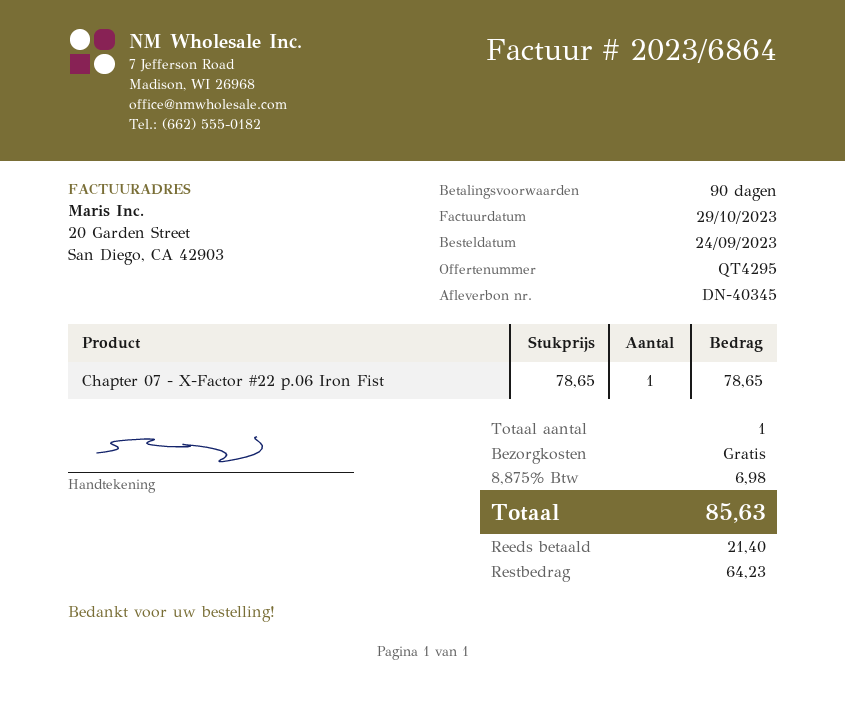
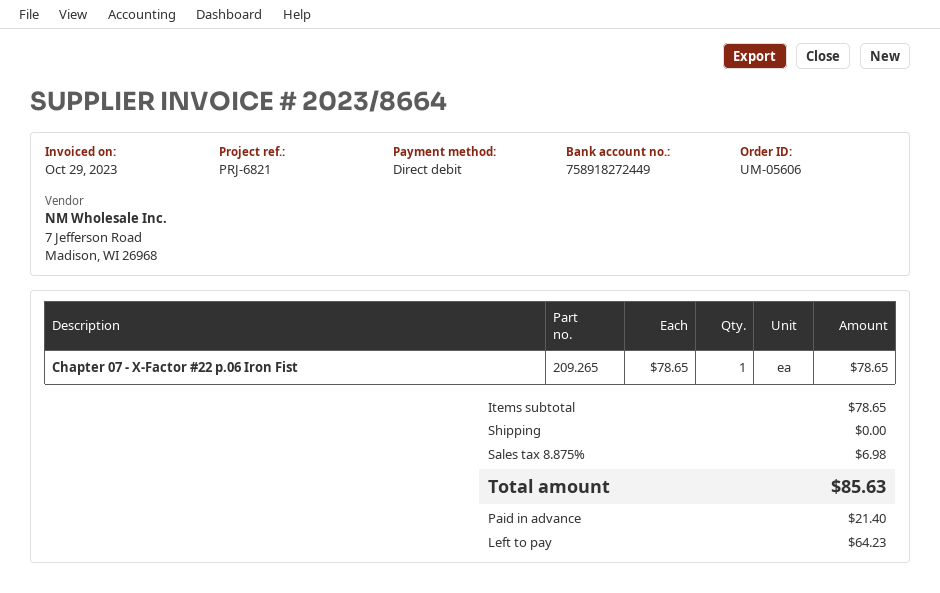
invoice number: 2023/6864 -> 2023/8664

